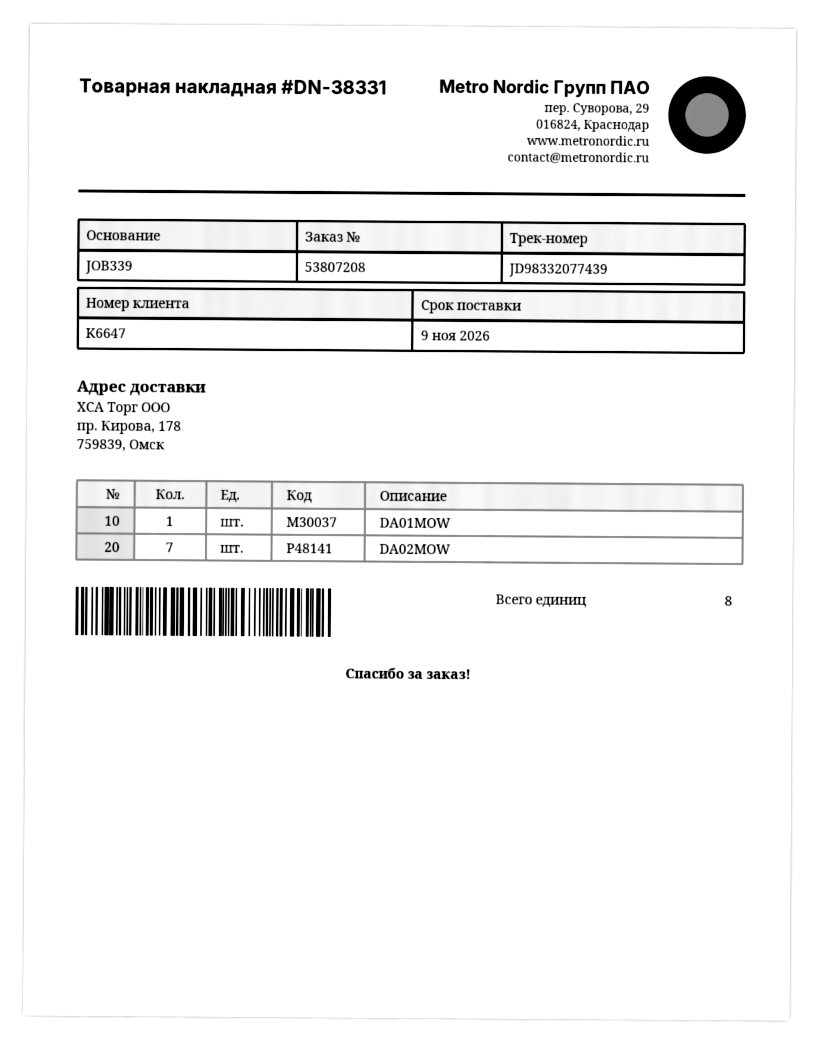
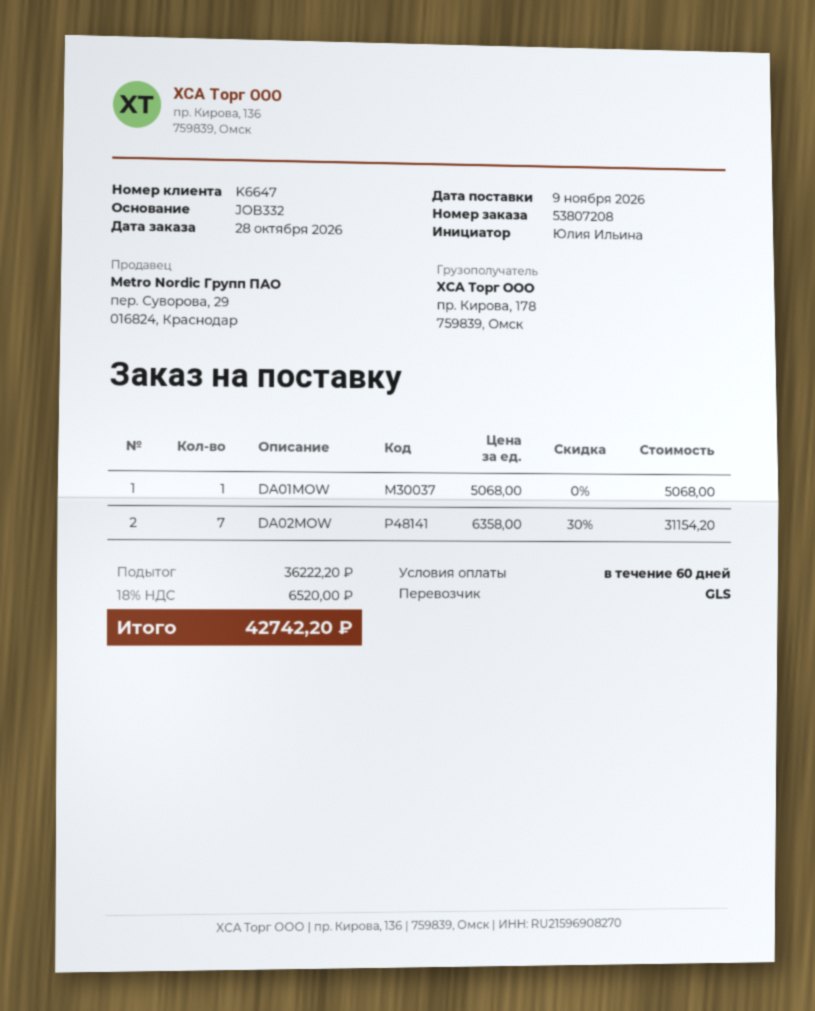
reference: JOB339 -> JOB332

